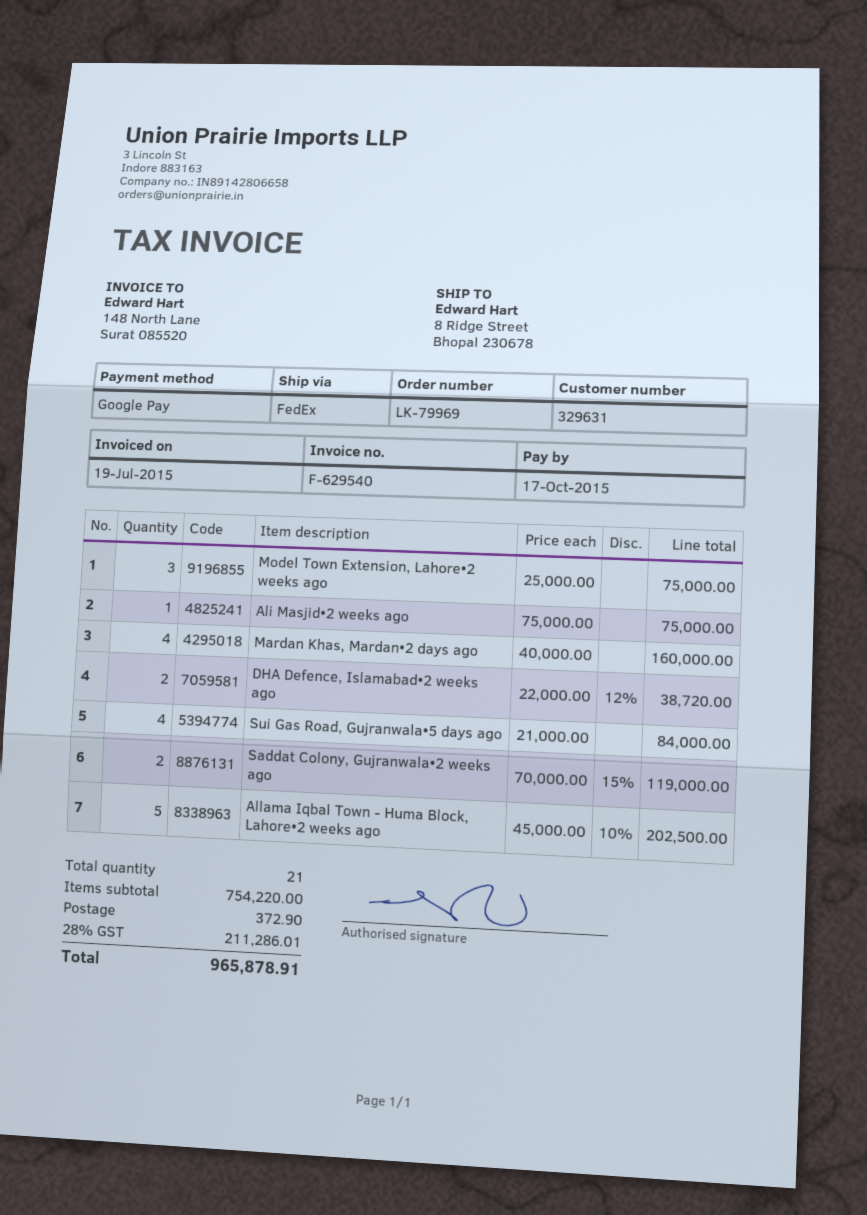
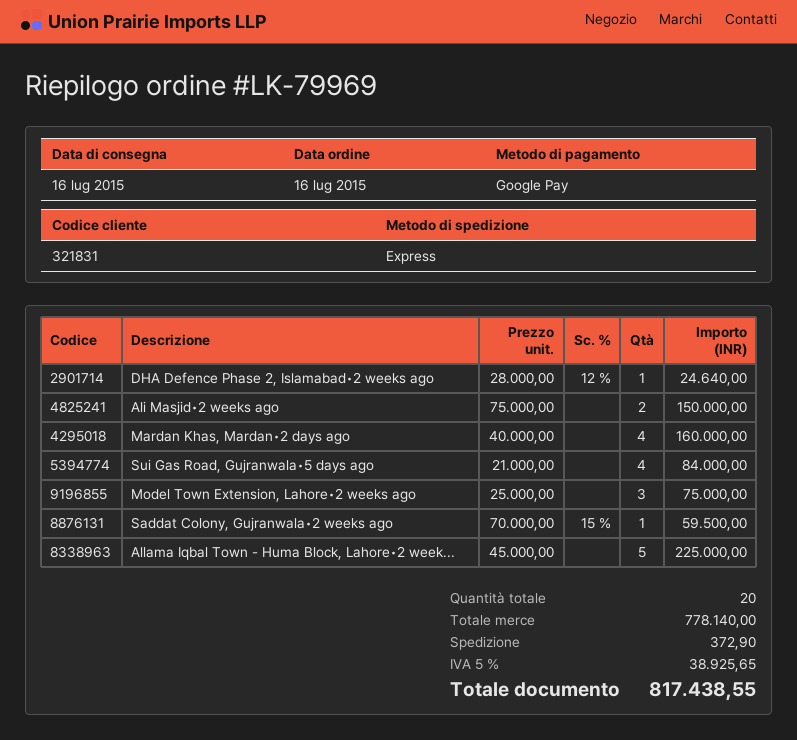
customer number: 329631 -> 321831
shipping method: FedEx -> express
Ali Masjid•2 weeks ago: 1 x 75000.00 = 75000.00 -> 2 x 75000.00 = 150000.00
DHA Defence, Islamabad•2 weeks ago: 2 x 22000.00 - 12% = 38720.00 -> none
Saddat Colony, Gujranwala•2 weeks ago: 2 x 70000.00 - 15% = 119000.00 -> 1 x 70000.00 - 15% = 59500.00
Allama Iqbal Town - Huma Block, Lahore•2 weeks ago: 5 x 45000.00 - 10% = 202500.00 -> 5 x 45000.00 = 225000.00
DHA Defence Phase 2, Islamabad•2 weeks ago: none -> 1 x 28000.00 - 12% = 24640.00
total quantity: 21 -> 20
subtotal: 754220.00 -> 778140.00
tax: 28% = 211286.01 -> 5% = 38925.65
total: 965878.91 -> 817438.55

